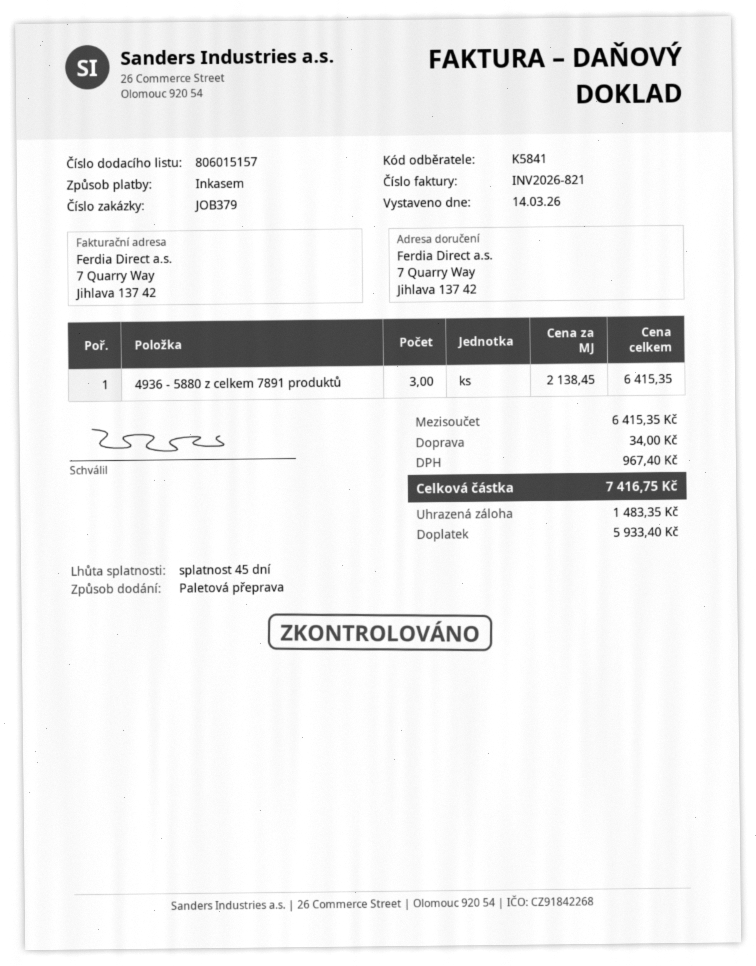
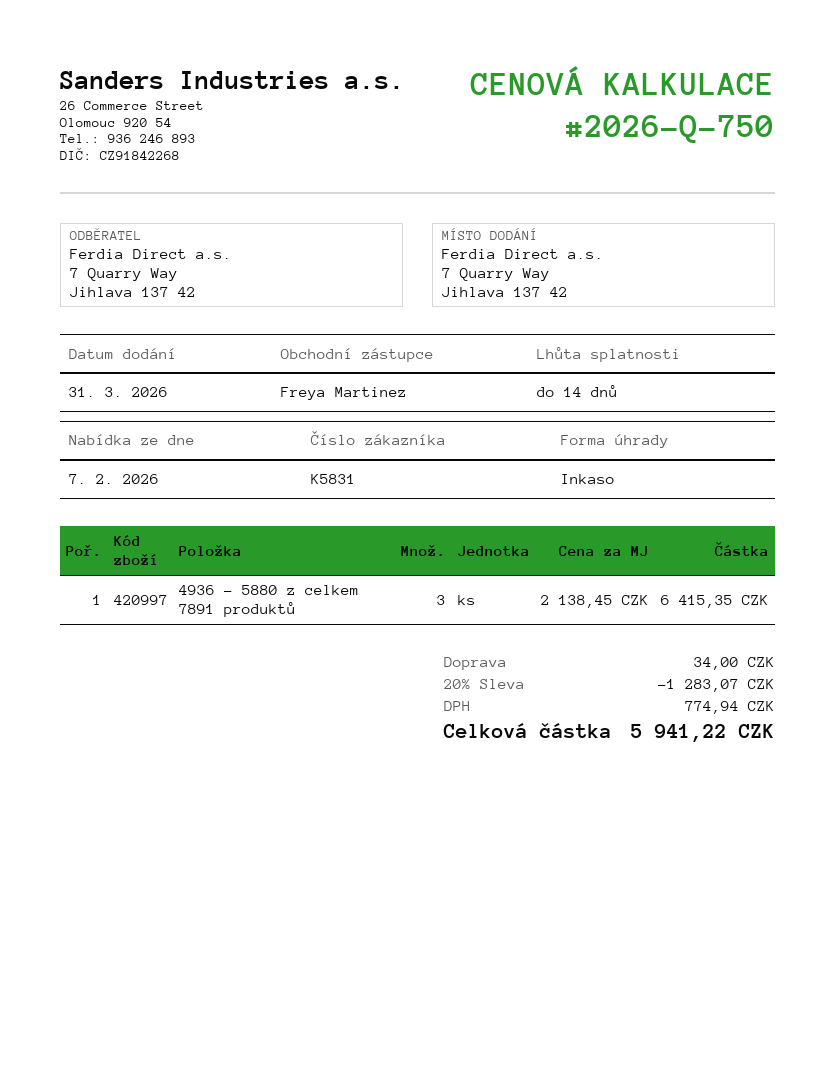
payment terms: 45 days -> 14 days
customer number: K5841 -> K5831
discount: none -> 20% = 1283.07
tax: 967.40 -> 774.94
total: 7416.75 -> 5941.22

